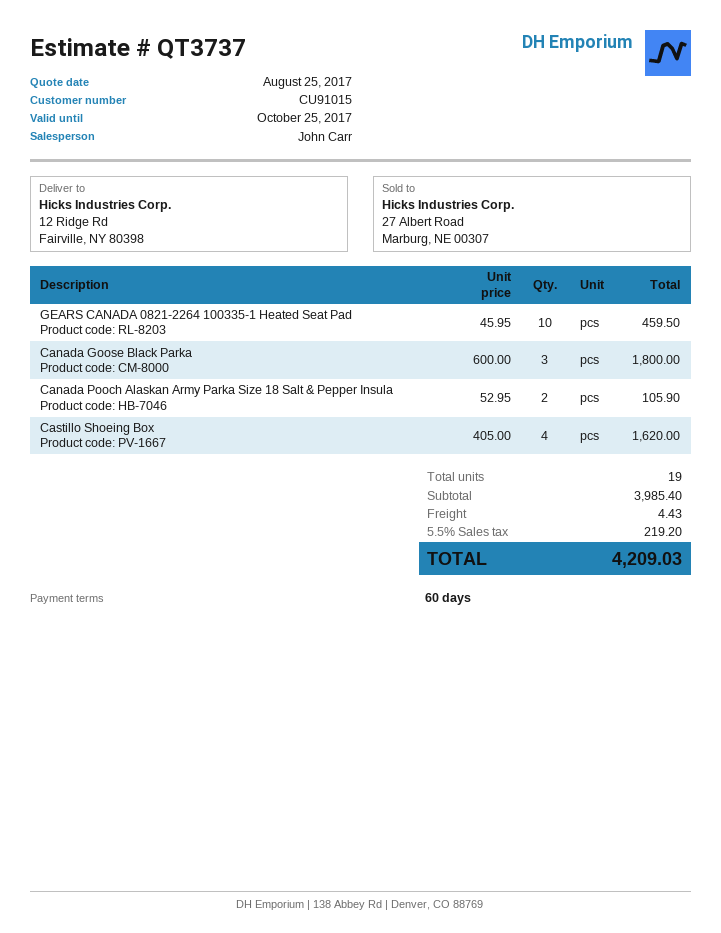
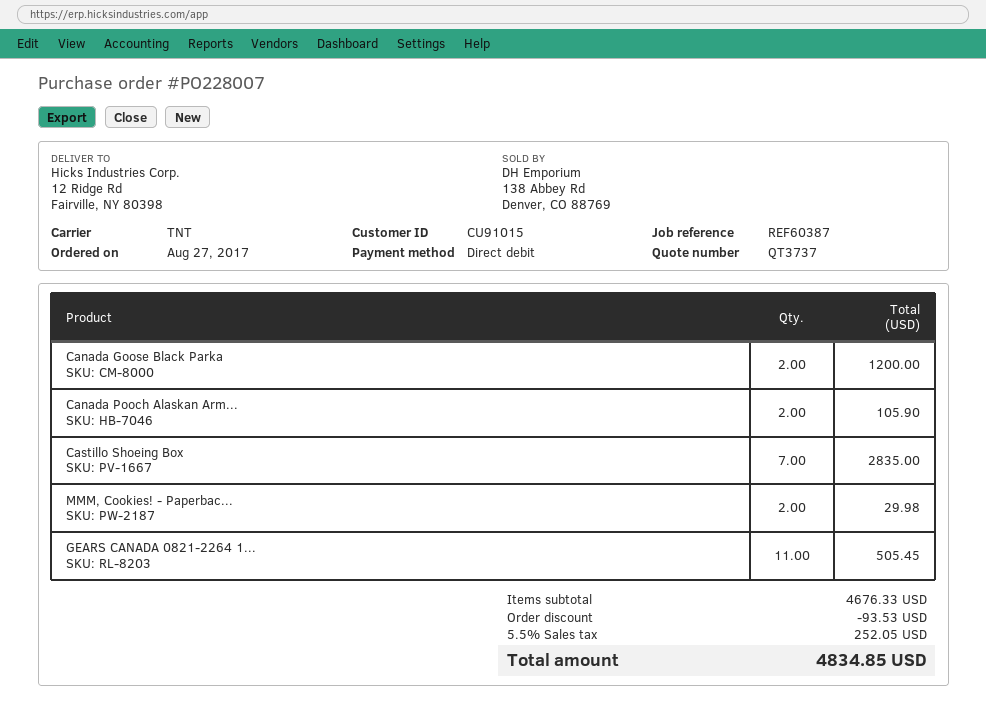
GEARS CANADA 0821-2264 100335-1 Heated Seat Pad: 10 for 459.50 -> 11 for 505.45
Canada Goose Black Parka: 3 for 1800.00 -> 2 for 1200.00
Castillo Shoeing Box: 4 for 1620.00 -> 7 for 2835.00
MMM, Cookies! - Paperbac...: none -> 2 for 29.98
subtotal: 3985.40 -> 4676.33
discount: none -> 93.53
shipping: 4.43 -> none
tax: 5.5% = 219.20 -> 5.5% = 252.05
total: 4209.03 -> 4834.85

